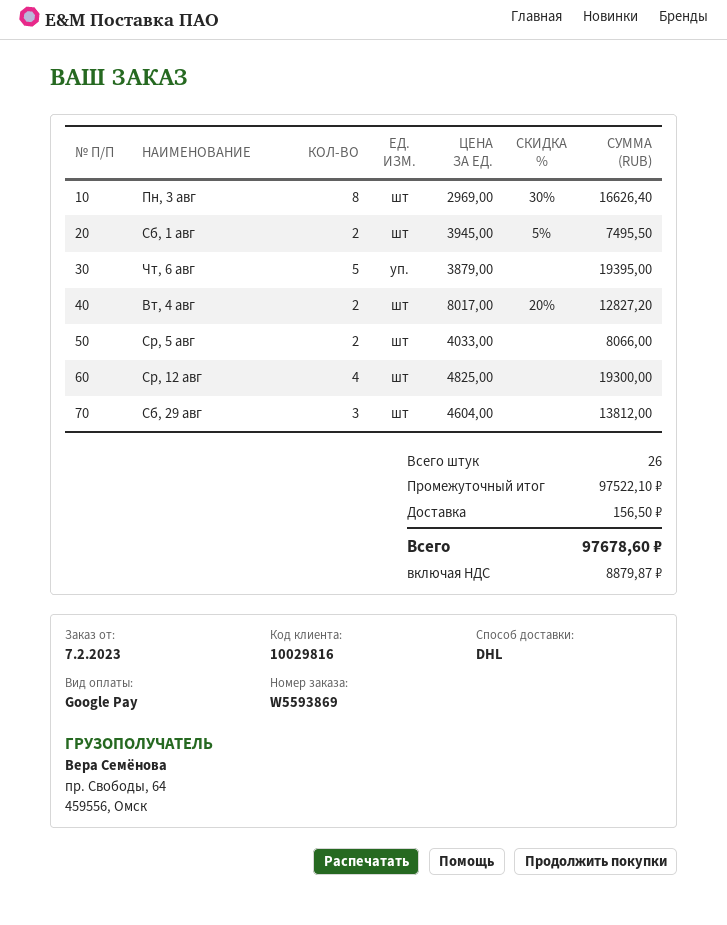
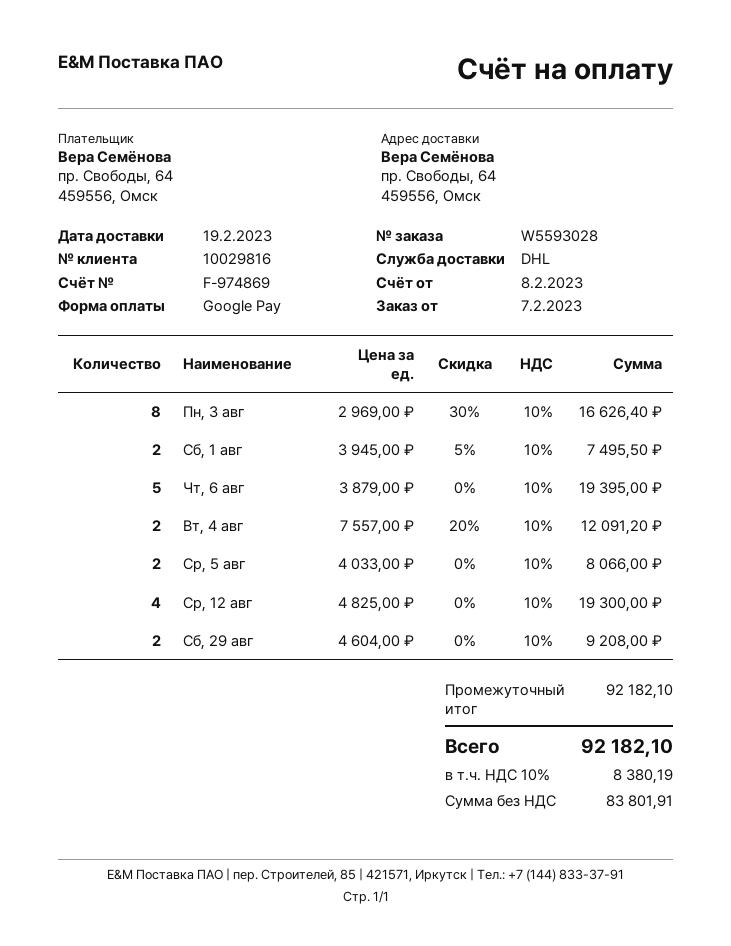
order number: W5593869 -> W5593028
Вт, 4 авг: 2 x 8017.00 - 20% = 12827.20 -> 2 x 7557.00 - 20% = 12091.20
Сб, 29 авг: 3 x 4604.00 = 13812.00 -> 2 x 4604.00 = 9208.00
subtotal: 97522.10 -> 92182.10
shipping: 156.50 -> none
tax: 8879.87 -> 8380.19
total: 97678.60 -> 92182.10

